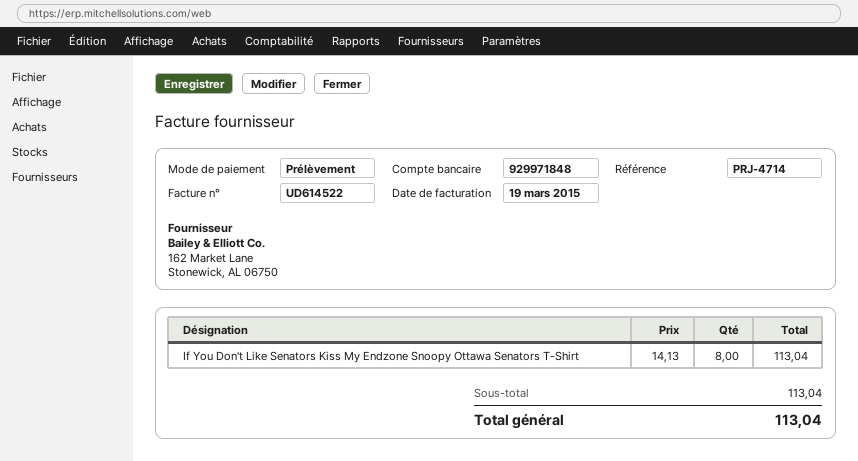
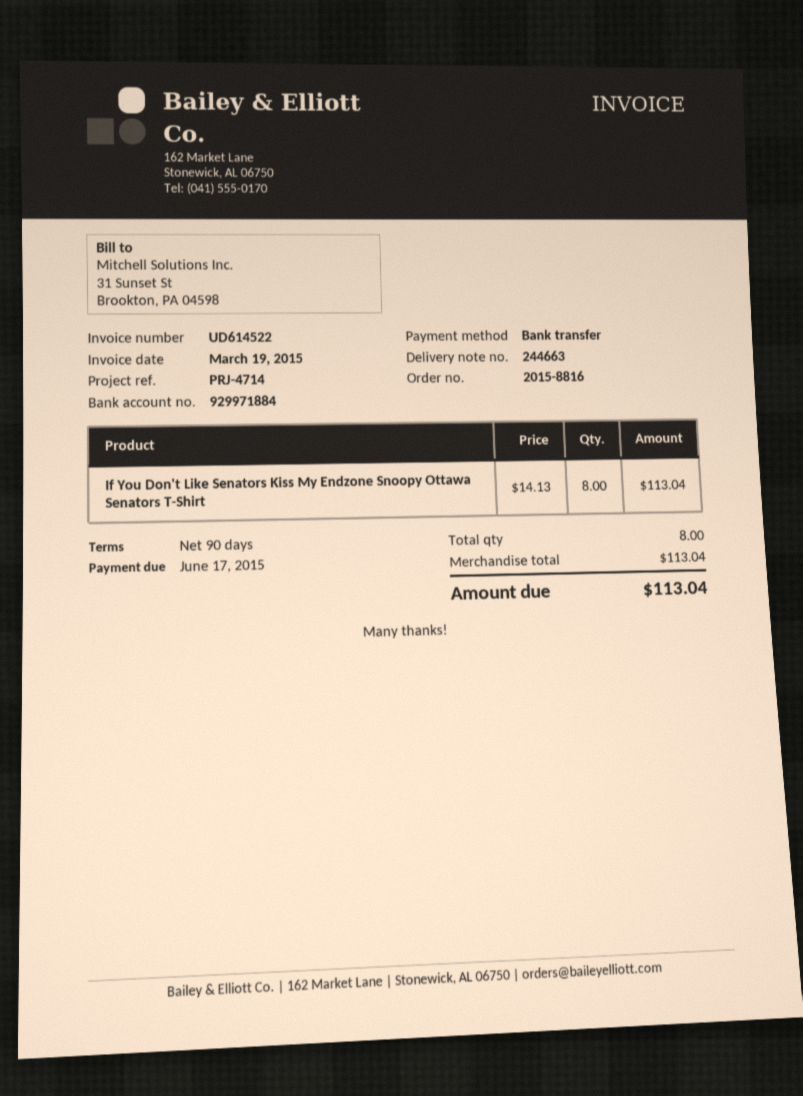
payment method: direct debit -> bank transfer
bank account: 929971848 -> 929971884

